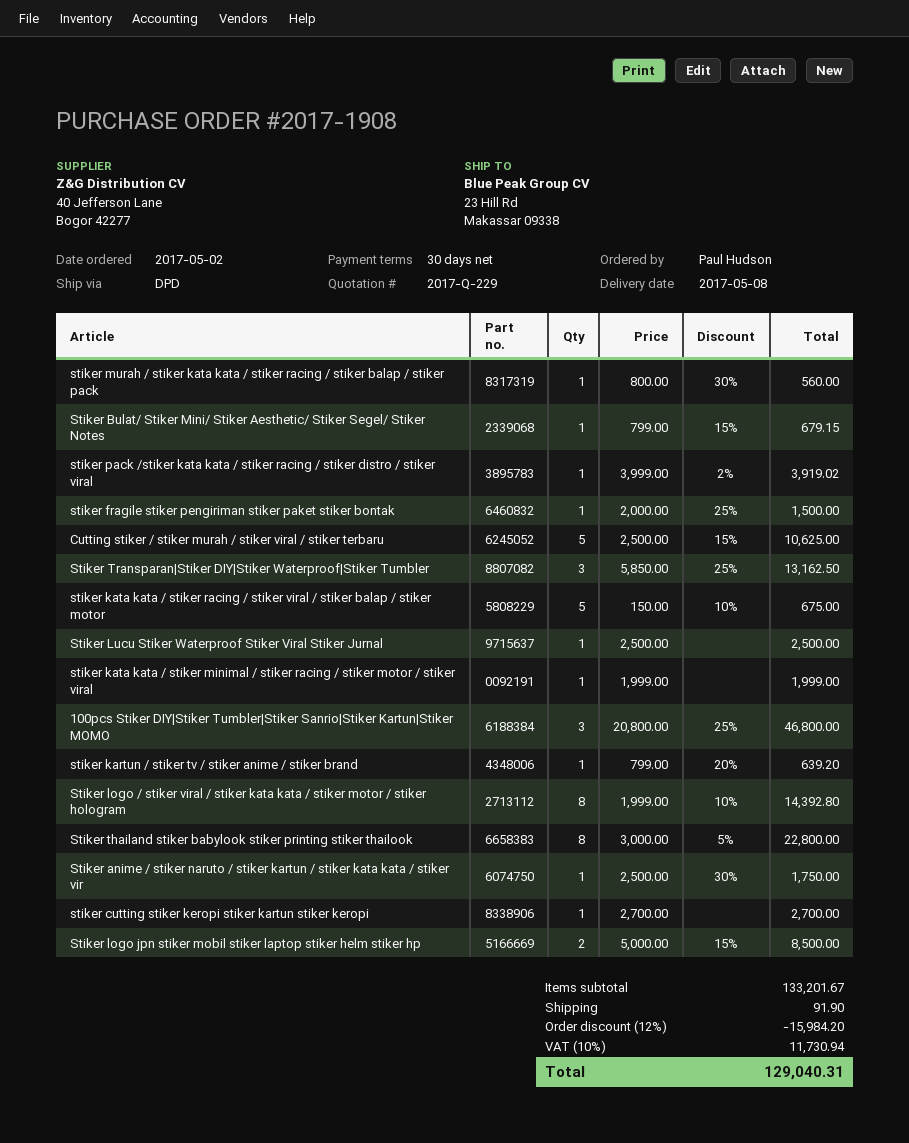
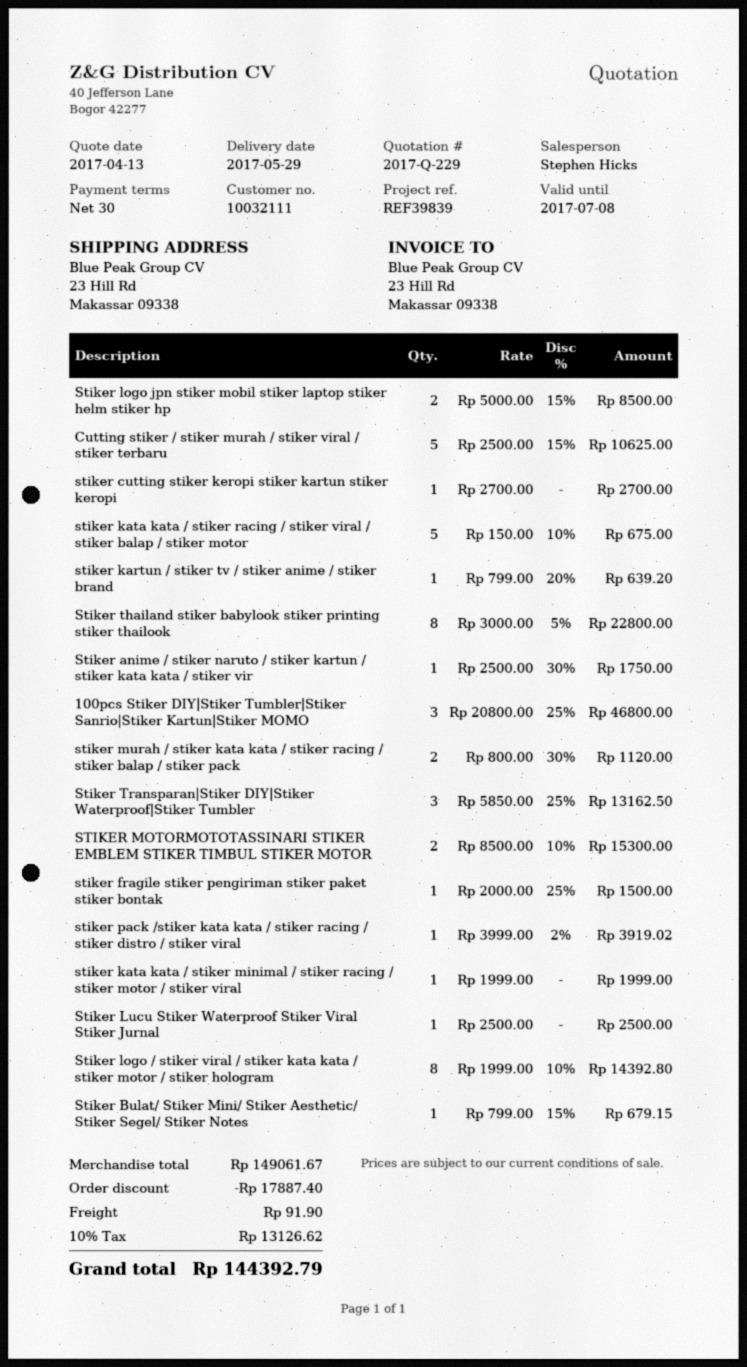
delivery date: 2017-05-08 -> 2017-05-29
stiker murah / stiker kata kata / stiker racing / stiker balap / stiker pack: 1 x 800.00 - 30% = 560.00 -> 2 x 800.00 - 30% = 1120.00
STIKER MOTORMOTOTASSINARI STIKER EMBLEM STIKER TIMBUL STIKER MOTOR: none -> 2 x 8500.00 - 10% = 15300.00
subtotal: 133201.67 -> 149061.67
discount: 15984.20 -> 17887.40
tax: 10% = 11730.94 -> 10% = 13126.62
total: 129040.31 -> 144392.79

